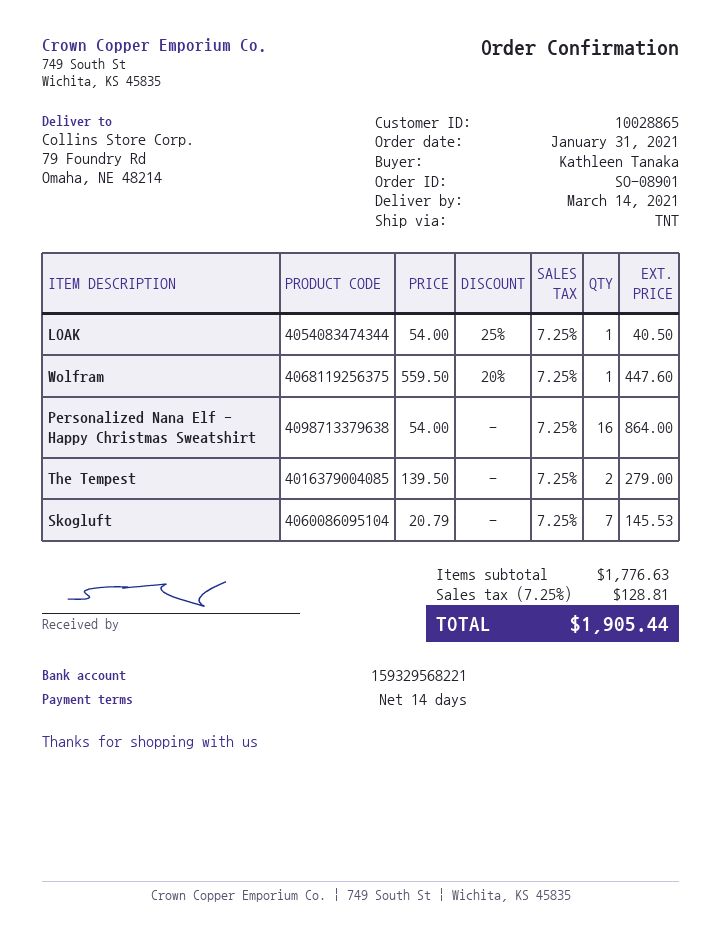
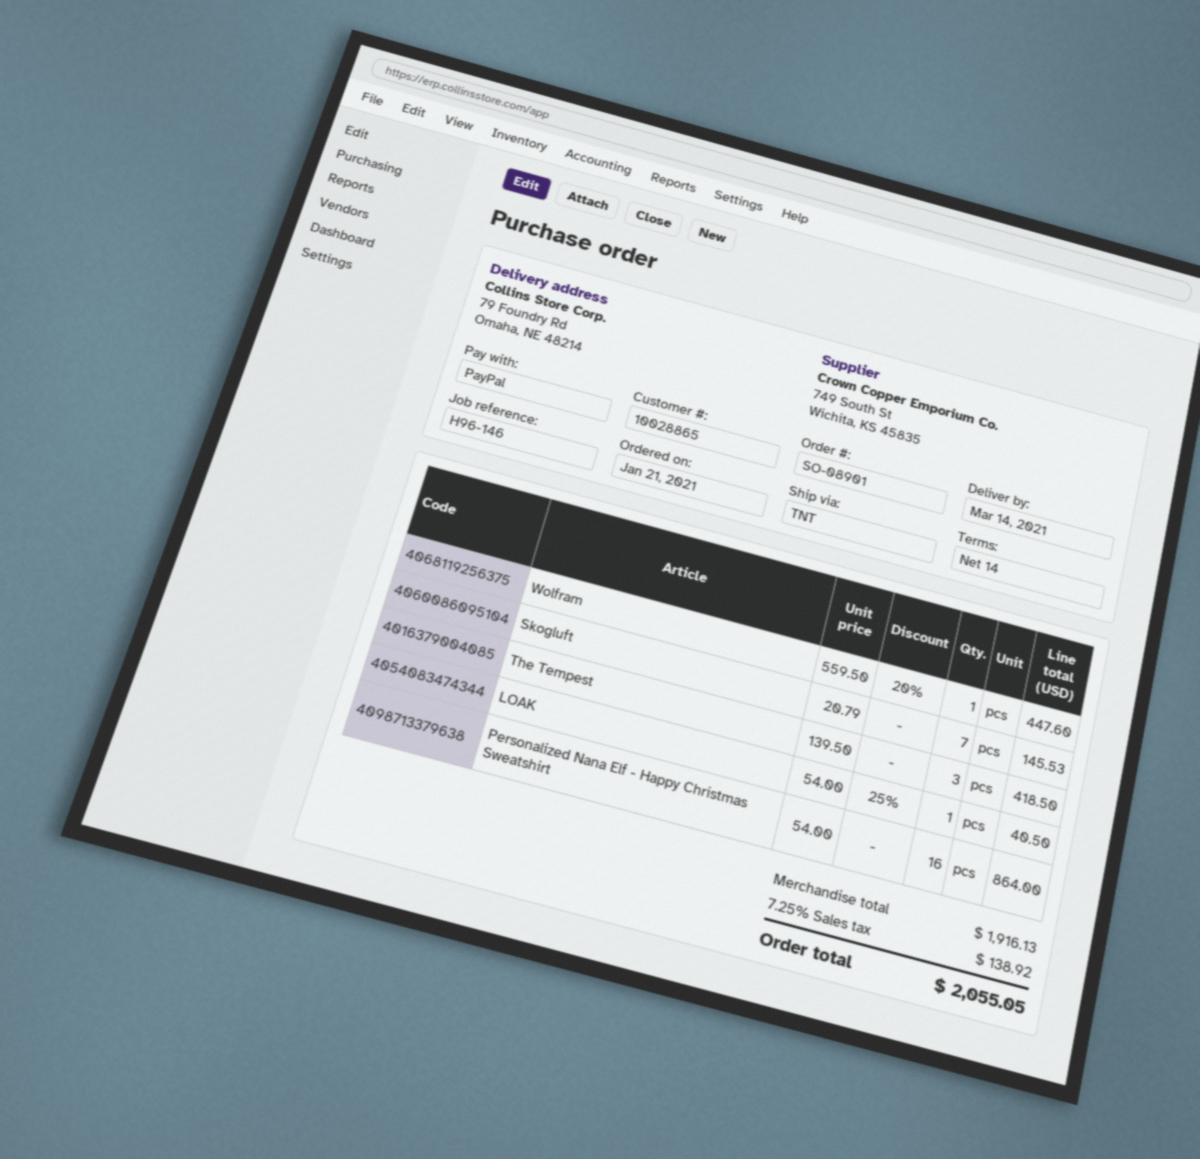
order date: 2021-01-31 -> 2021-01-21
The Tempest: 2 x 139.50 = 279.00 -> 3 x 139.50 = 418.50
subtotal: 1776.63 -> 1916.13
tax: 7.25% = 128.81 -> 7.25% = 138.92
total: 1905.44 -> 2055.05

